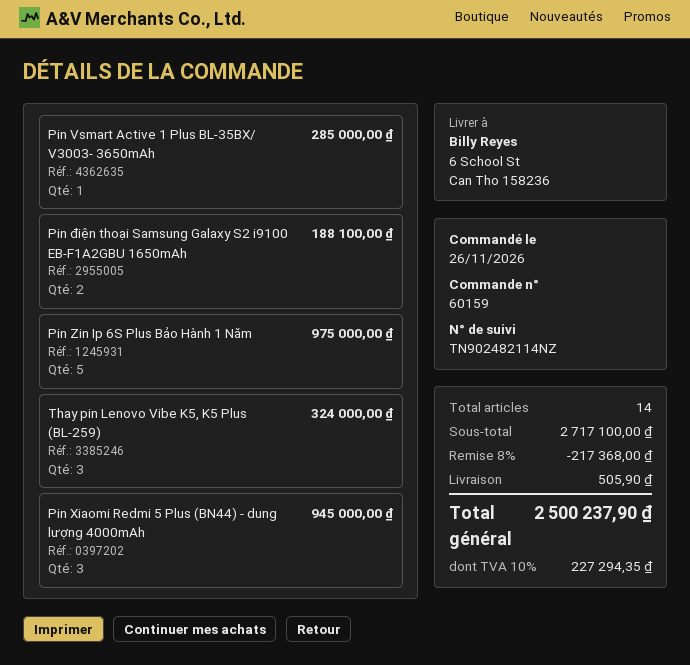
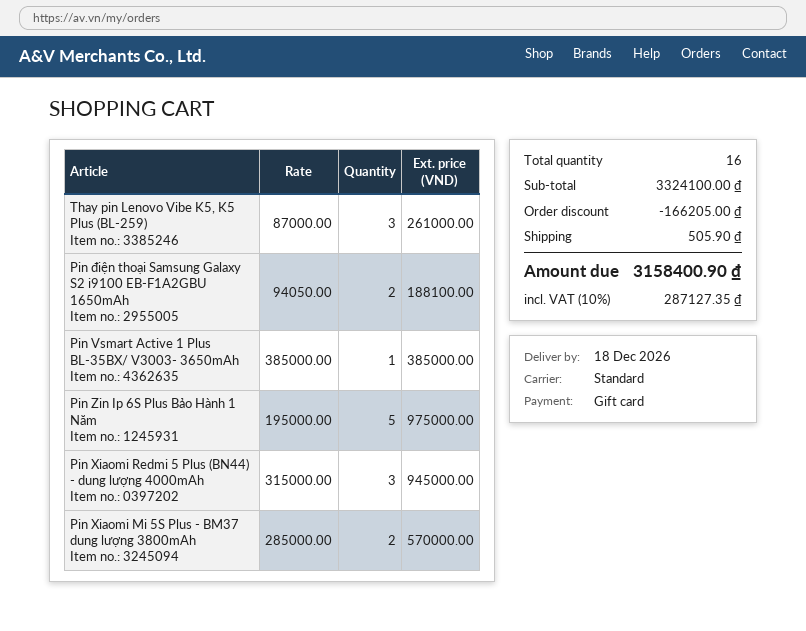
Pin Vsmart Active 1 Plus BL-35BX/ V3003- 3650mAh: 1 for 285000.00 -> 1 for 385000.00
Thay pin Lenovo Vibe K5, K5 Plus (BL-259): 3 for 324000.00 -> 3 for 261000.00
Pin Xiaomi Mi 5S Plus - BM37 dung lượng 3800mAh: none -> 2 for 570000.00
total quantity: 14 -> 16
subtotal: 2717100.00 -> 3324100.00
discount: 217368.00 -> 166205.00
tax: 10% = 227294.35 -> 10% = 287127.35
total: 2500237.90 -> 3158400.90

